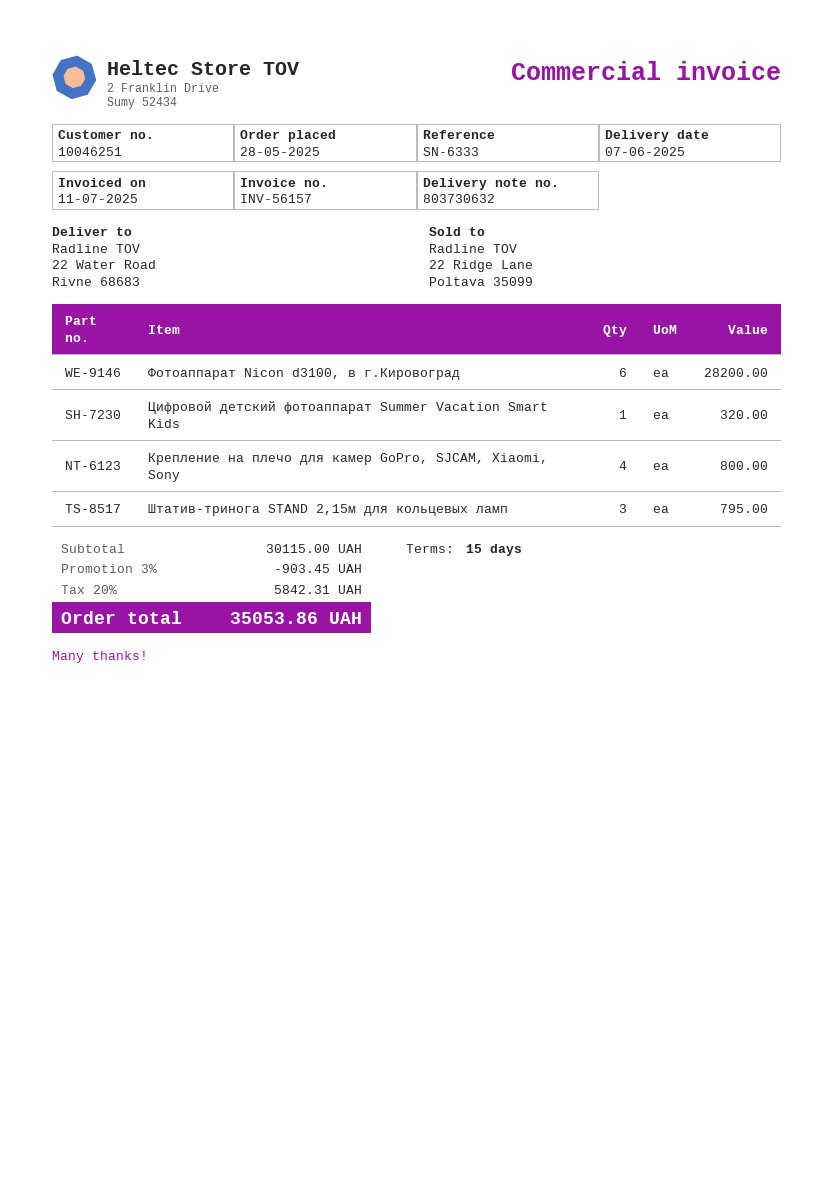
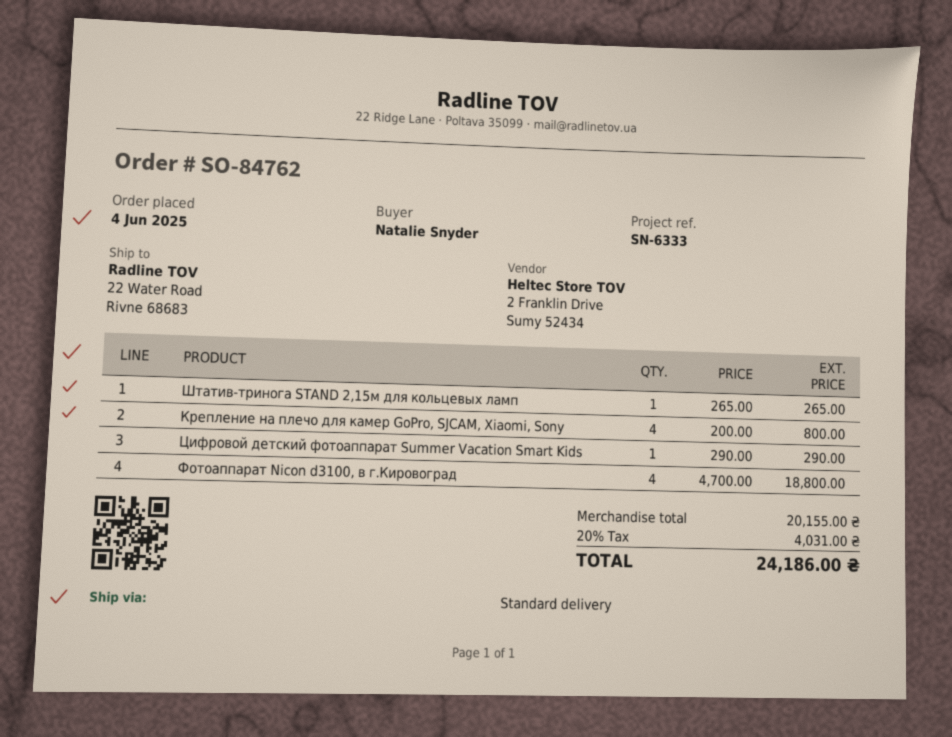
order date: 2025-05-28 -> 2025-06-04
Фотоаппарат Nicon d3100, в г.Кировоград: 6 for 28200.00 -> 4 for 18800.00
Цифровой детский фотоаппарат Summer Vacation Smart Kids: 1 for 320.00 -> 1 for 290.00
Штатив-тринога STAND 2,15м для кольцевых ламп: 3 for 795.00 -> 1 for 265.00
subtotal: 30115.00 -> 20155.00
discount: 3% = 903.45 -> none
tax: 20% = 5842.31 -> 20% = 4031.00
total: 35053.86 -> 24186.00

